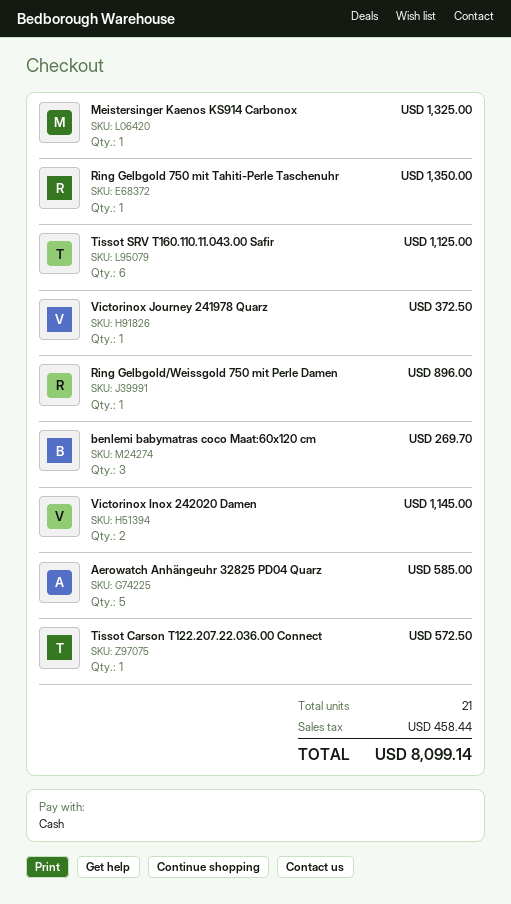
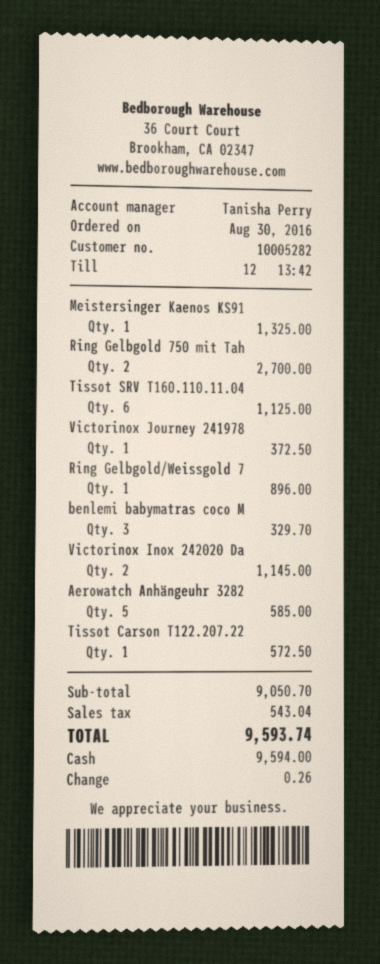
Ring Gelbgold 750 mit Tahiti-Perle Taschenuhr: 1 for 1350.00 -> 2 for 2700.00
benlemi babymatras coco Maat:60x120 cm: 3 for 269.70 -> 3 for 329.70
tax: 458.44 -> 543.04
total: 8099.14 -> 9593.74

